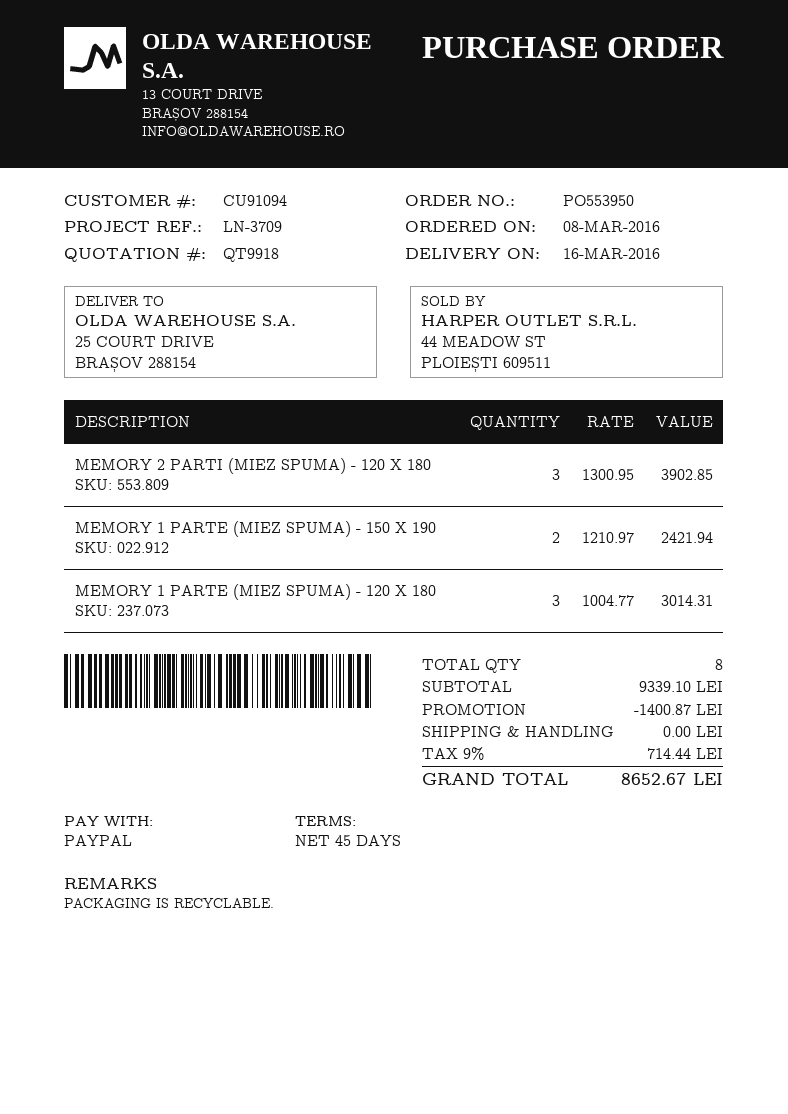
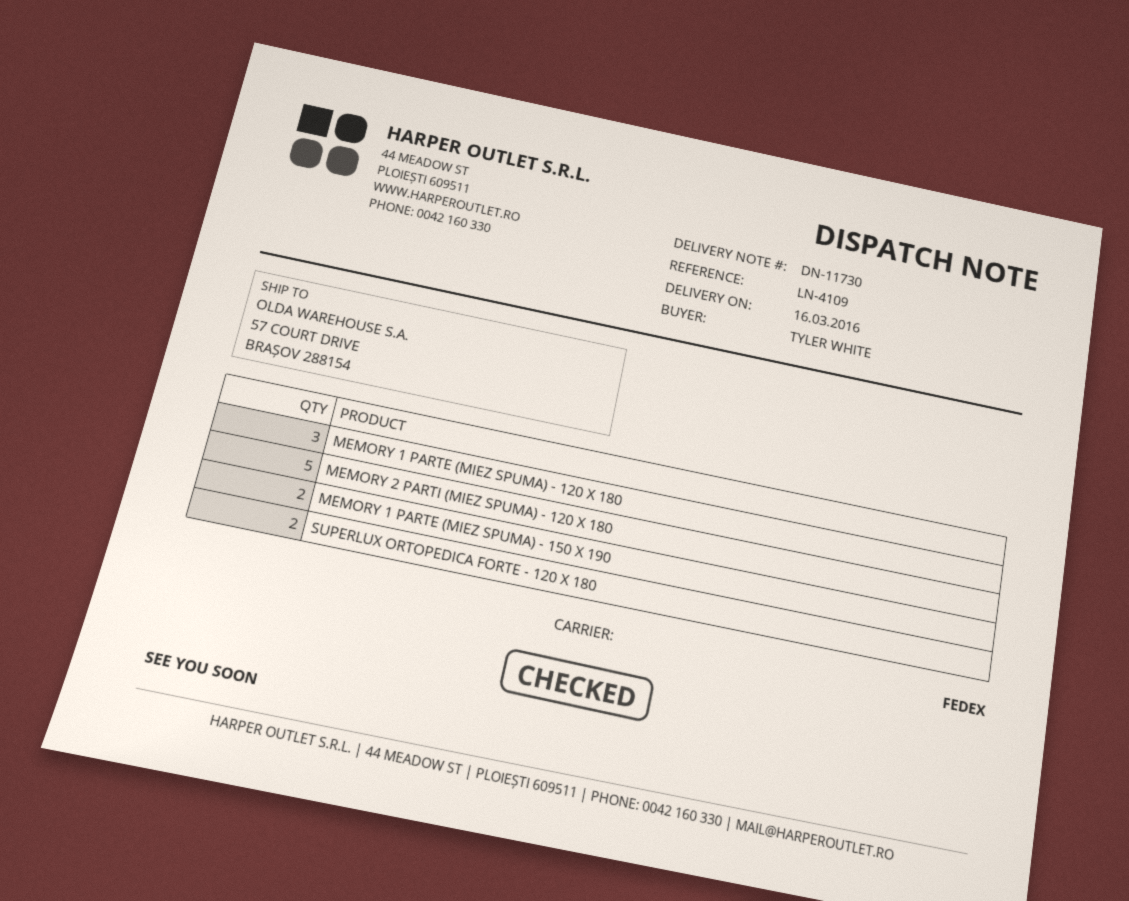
reference: LN-3709 -> LN-4109
ship to: 25 COURT DRIVE, BRAȘOV 288154 -> 57 COURT DRIVE, BRAȘOV 288154
MEMORY 2 PARTI (MIEZ SPUMA) - 120 X 180: 3 -> 5
SUPERLUX ORTOPEDICA FORTE - 120 X 180: none -> 2

